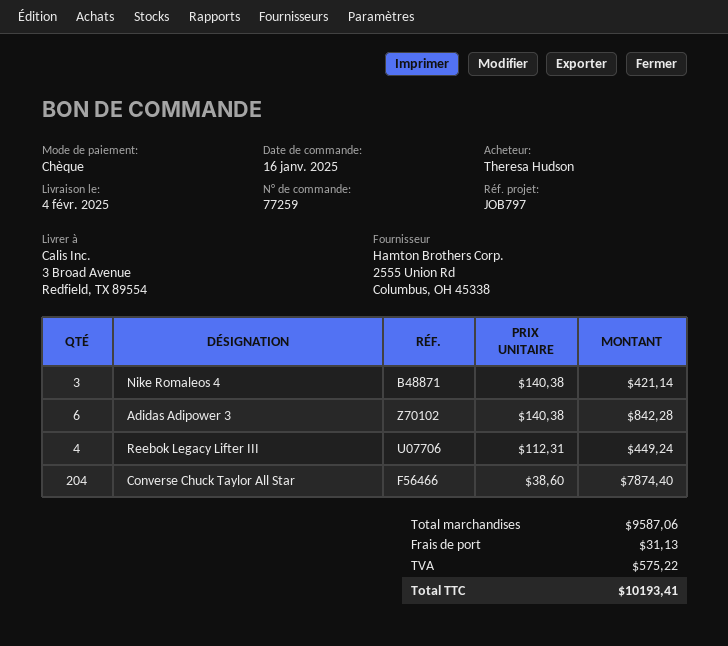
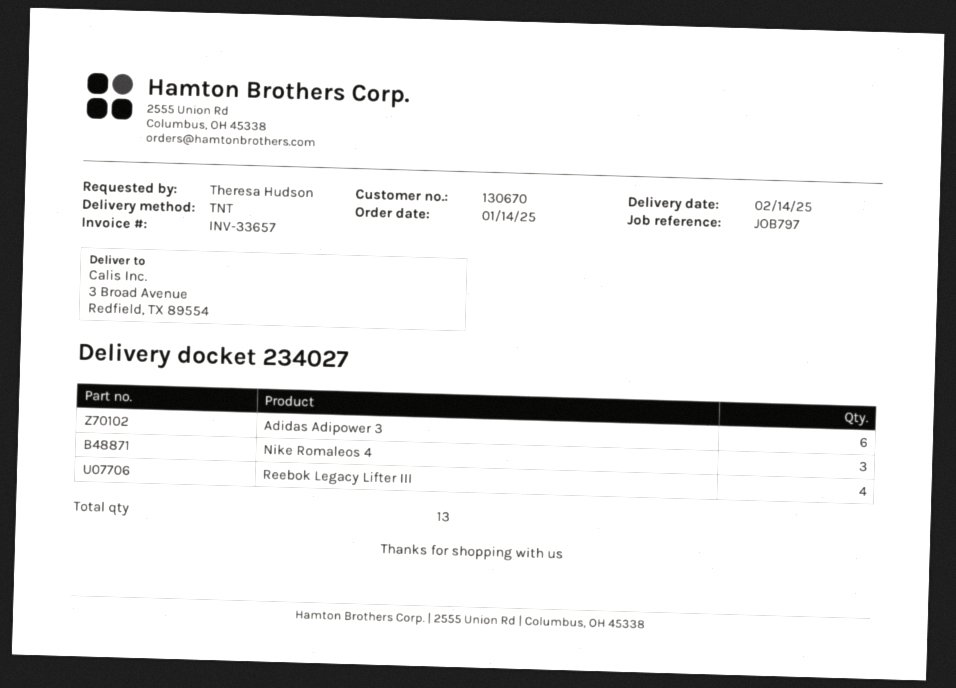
order date: 2025-01-16 -> 2025-01-14
delivery date: 2025-02-04 -> 2025-02-14
Converse Chuck Taylor All Star: 204 -> none

